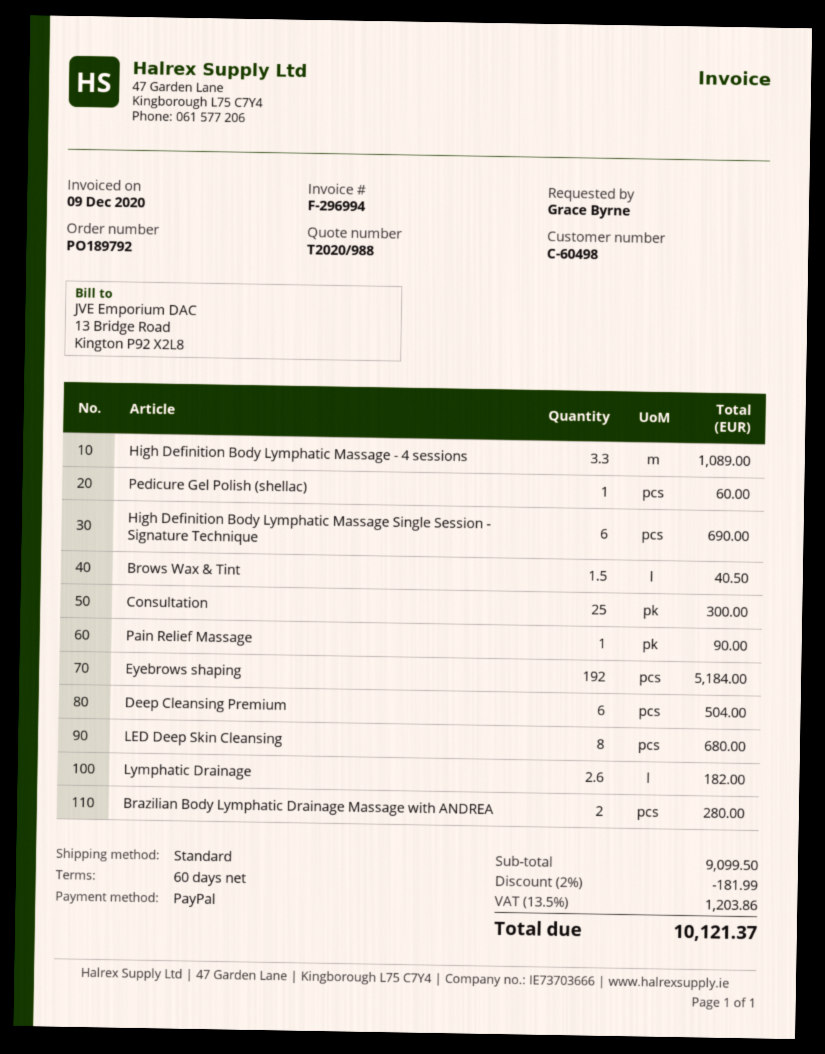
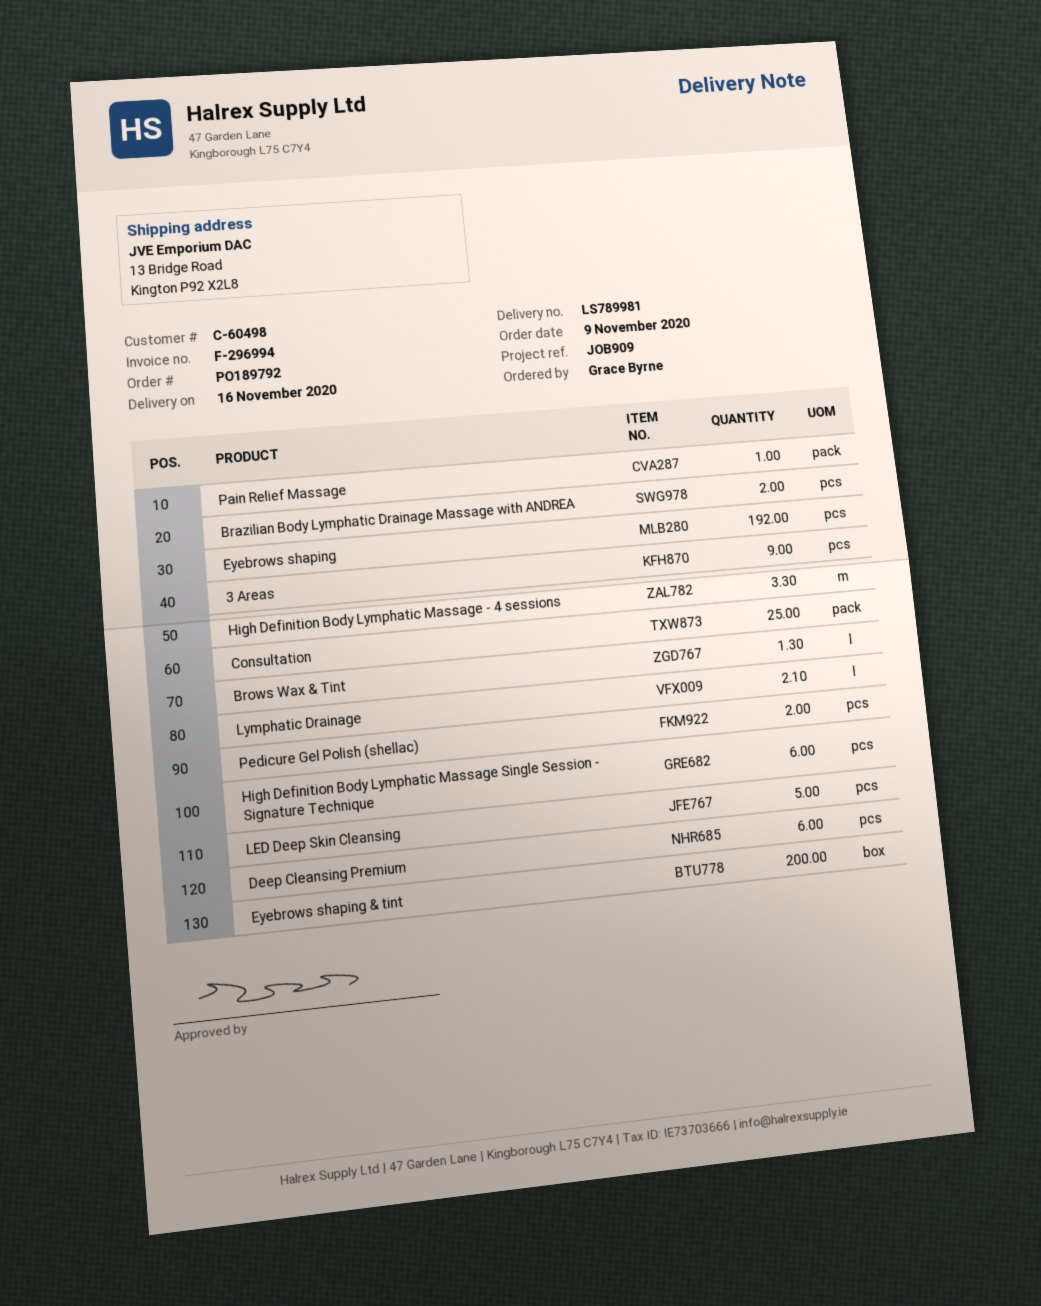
Pedicure Gel Polish (shellac): 1 -> 2
Brows Wax & Tint: 1.5 -> 1.3
LED Deep Skin Cleansing: 8 -> 5
Lymphatic Drainage: 2.6 -> 2.1
3 Areas: none -> 9
Eyebrows shaping & tint: none -> 200

